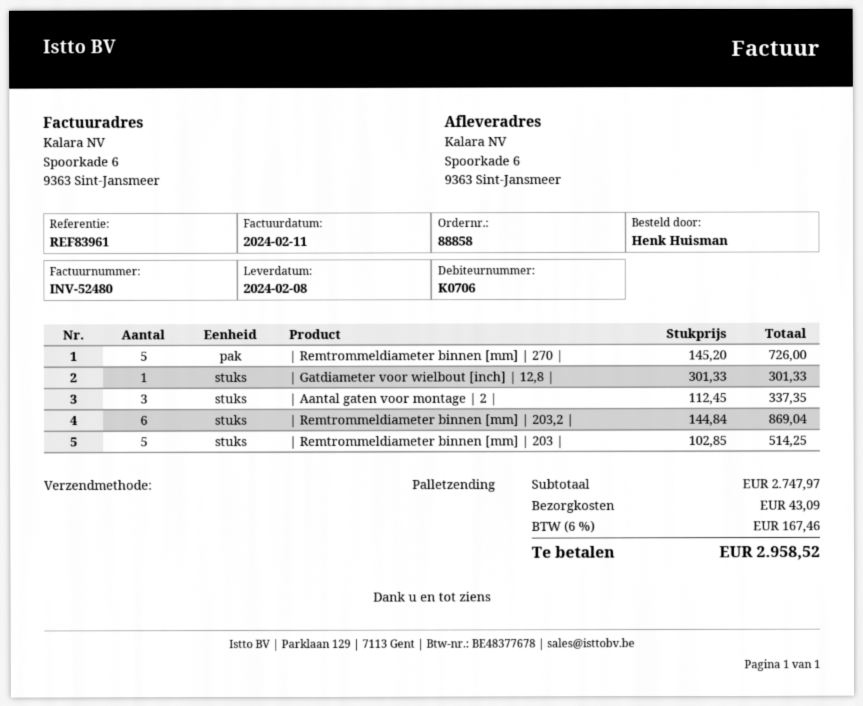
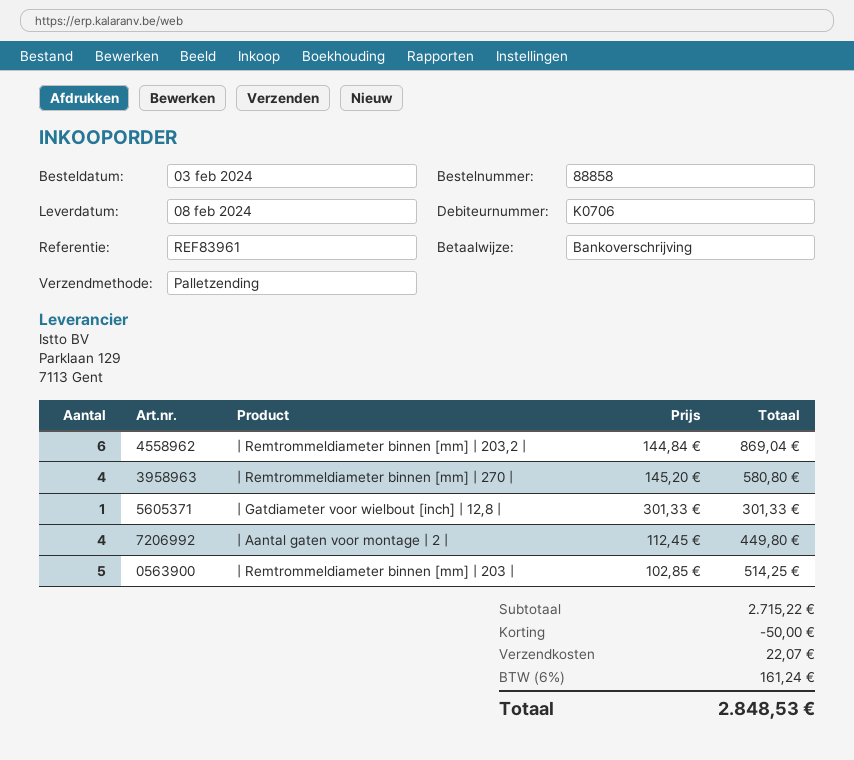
| Remtrommeldiameter binnen [mm] | 270 |: 5 x 145.20 = 726.00 -> 4 x 145.20 = 580.80
| Aantal gaten voor montage | 2 |: 3 x 112.45 = 337.35 -> 4 x 112.45 = 449.80
subtotal: 2747.97 -> 2715.22
discount: none -> 50.00
shipping: 43.09 -> 22.07
tax: 6% = 167.46 -> 6% = 161.24
total: 2958.52 -> 2848.53

